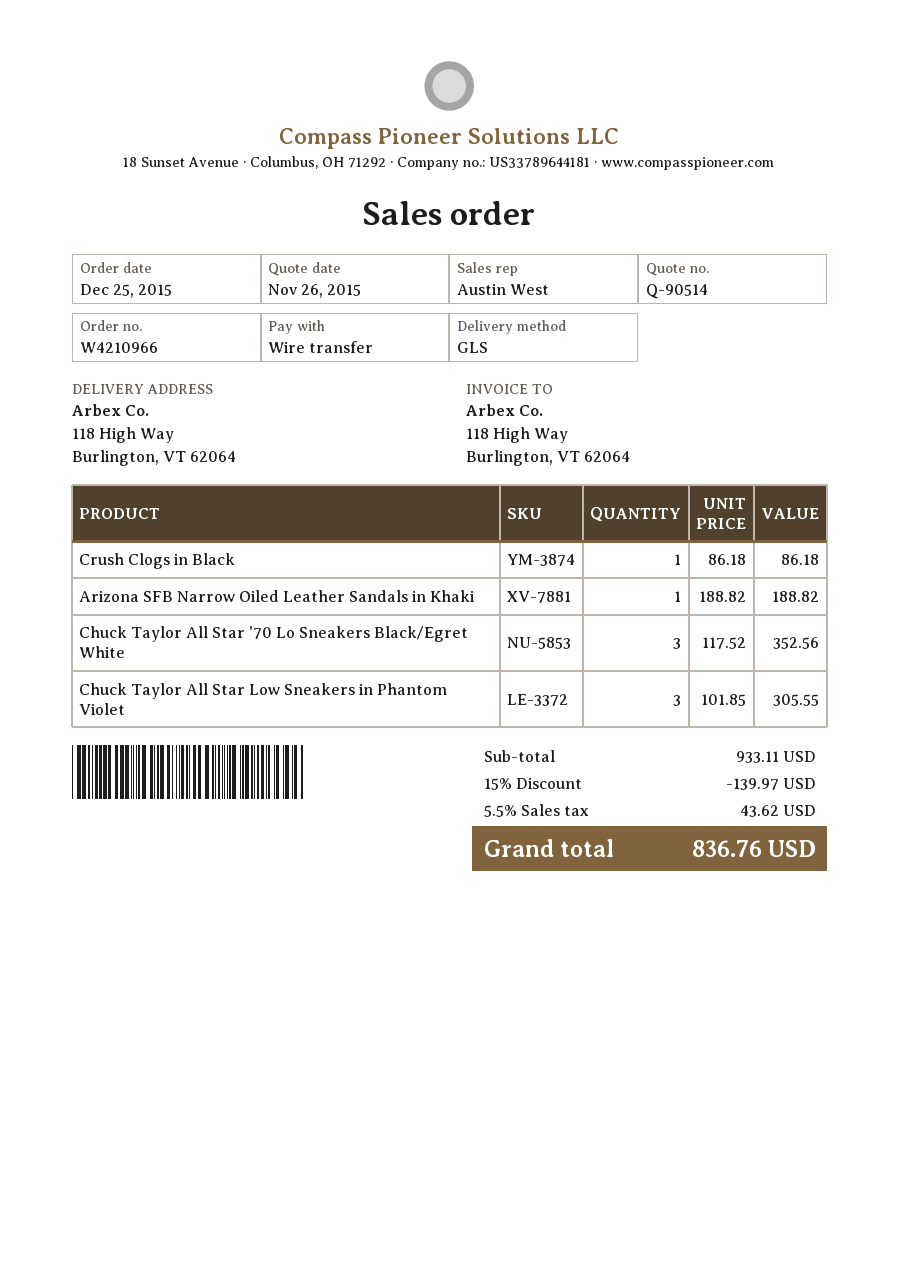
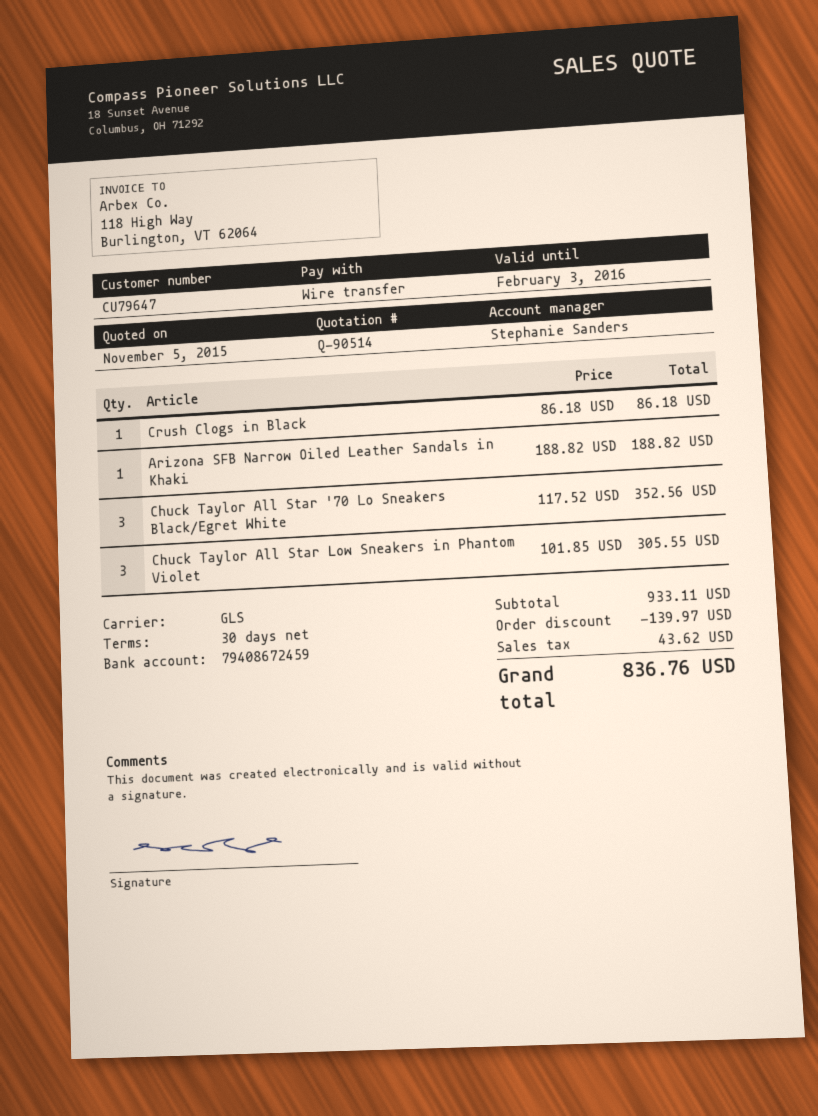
quote date: 2015-11-26 -> 2015-11-05
sales rep: Austin West -> Stephanie Sanders

